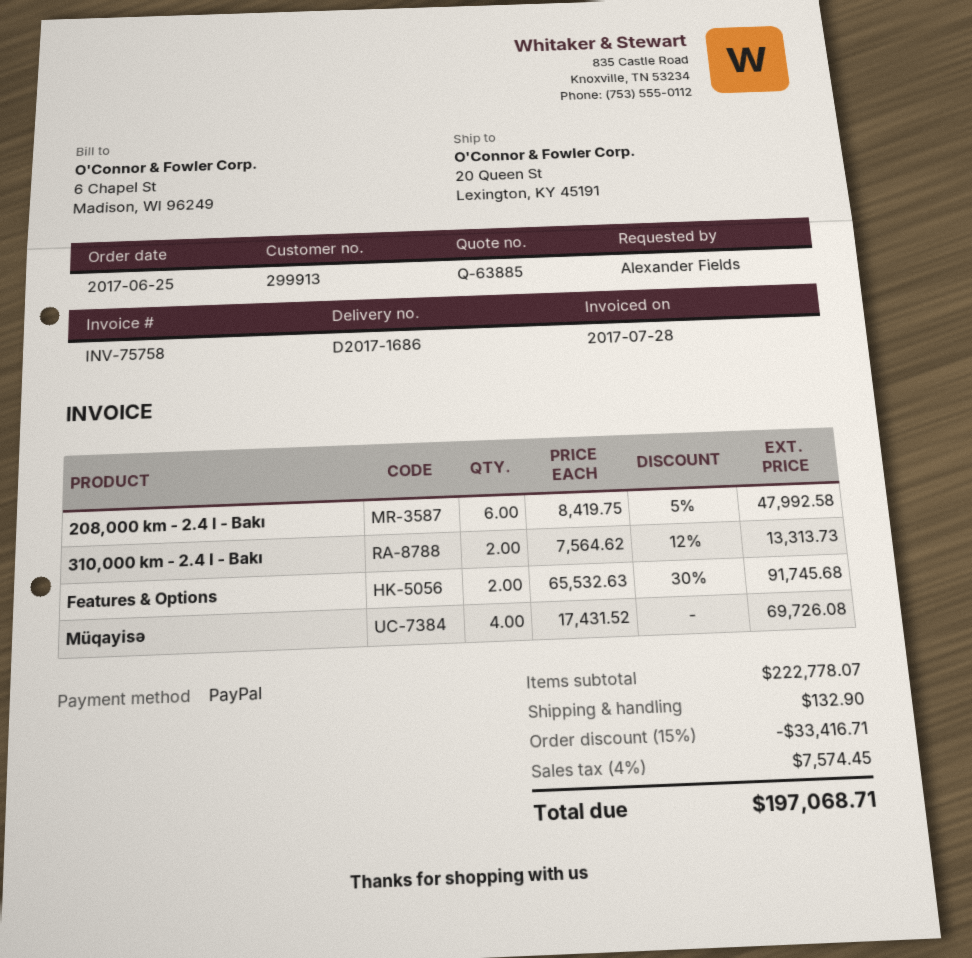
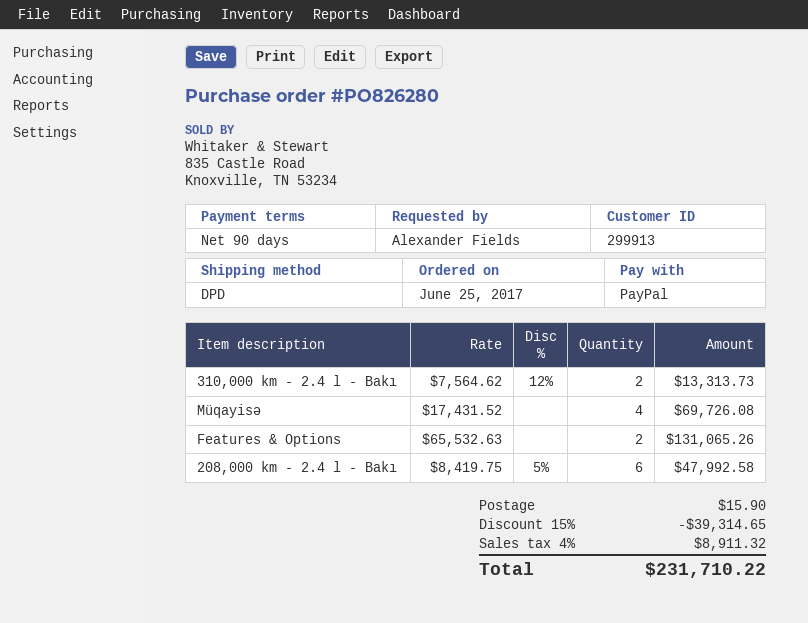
Features & Options: 2 x 65532.63 - 30% = 91745.68 -> 2 x 65532.63 = 131065.26
discount: 15% = 33416.71 -> 15% = 39314.65
shipping: 132.90 -> 15.90
tax: 4% = 7574.45 -> 4% = 8911.32
total: 197068.71 -> 231710.22

